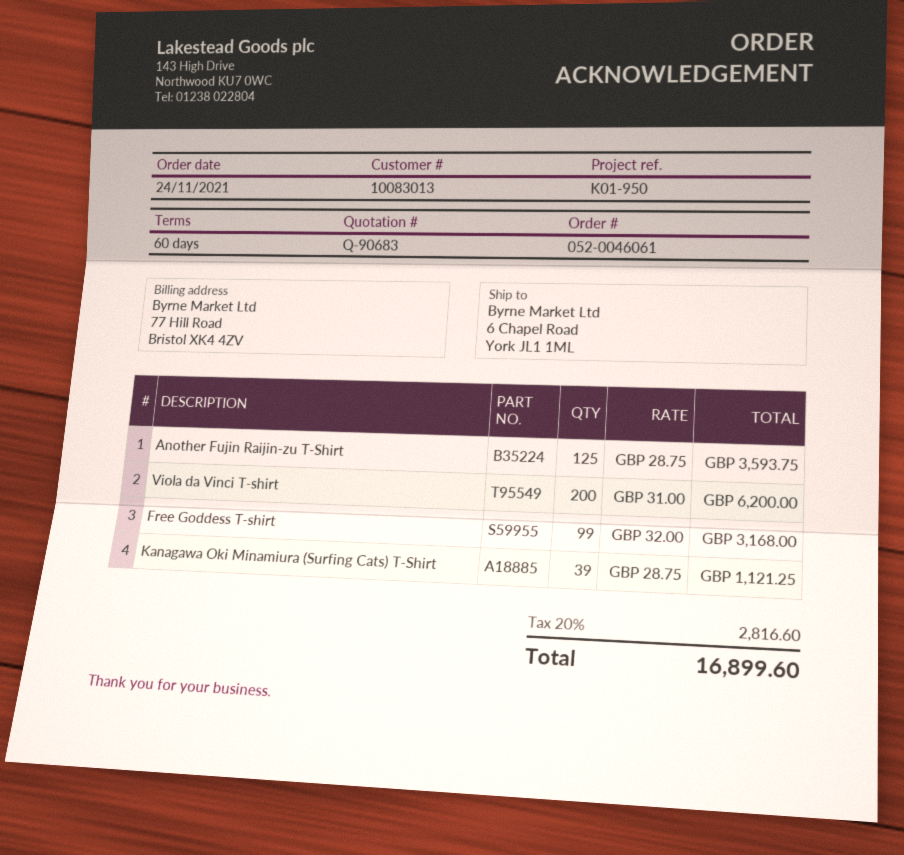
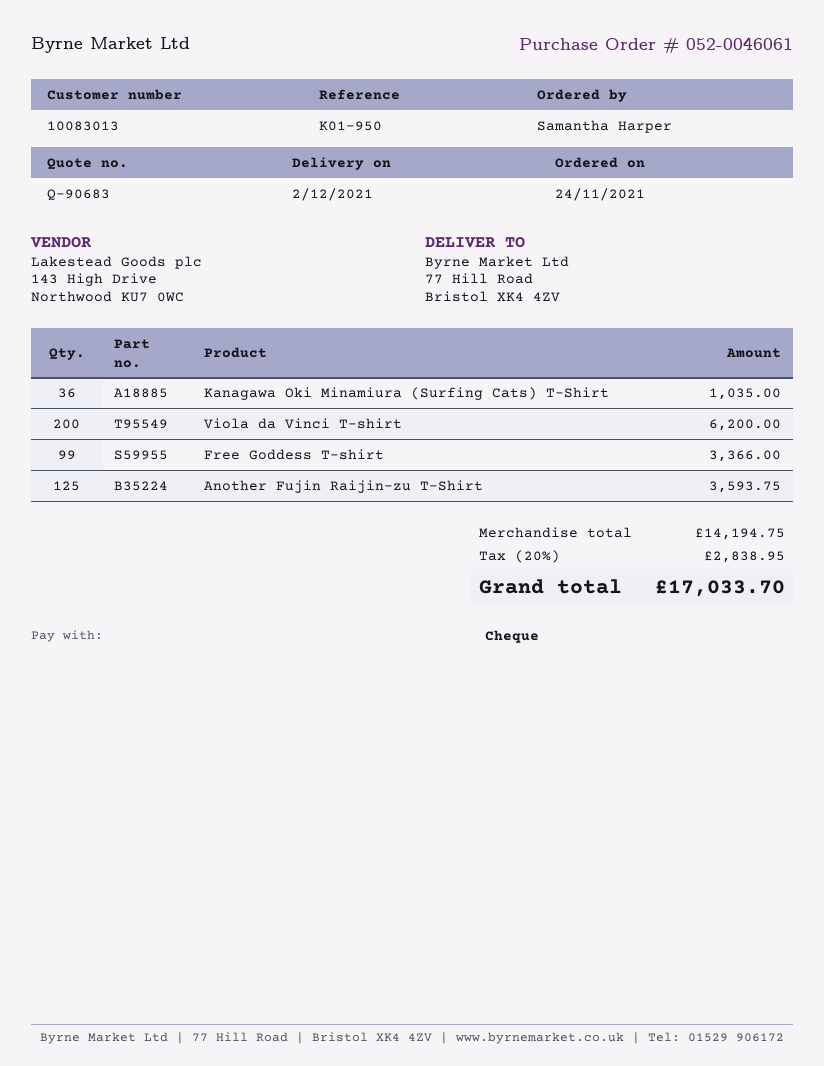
ship to: 6 Chapel Road, York JL1 1ML -> 77 Hill Road, Bristol XK4 4ZV
Free Goddess T-shirt: 99 for 3168.00 -> 99 for 3366.00
Kanagawa Oki Minamiura (Surfing Cats) T-Shirt: 39 for 1121.25 -> 36 for 1035.00
tax: 20% = 2816.60 -> 20% = 2838.95
total: 16899.60 -> 17033.70

